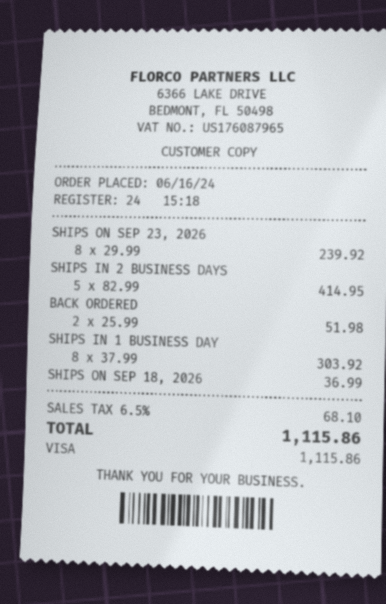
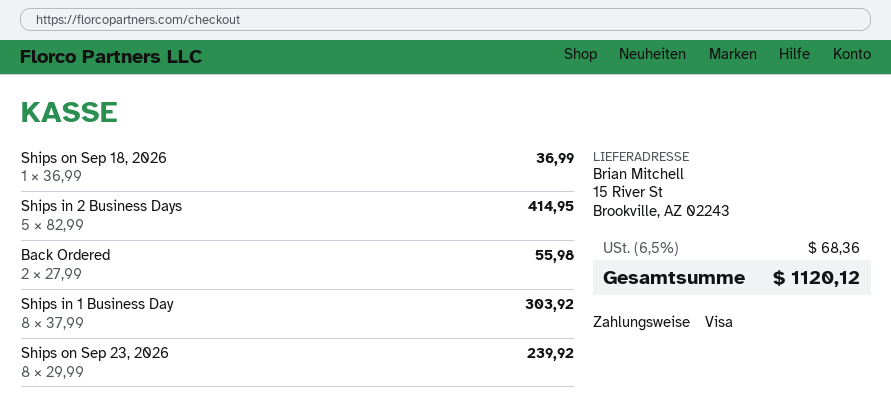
BACK ORDERED: 2 x 25.99 = 51.98 -> 2 x 27.99 = 55.98
tax: 6.5% = 68.10 -> 6.5% = 68.36
total: 1115.86 -> 1120.12

